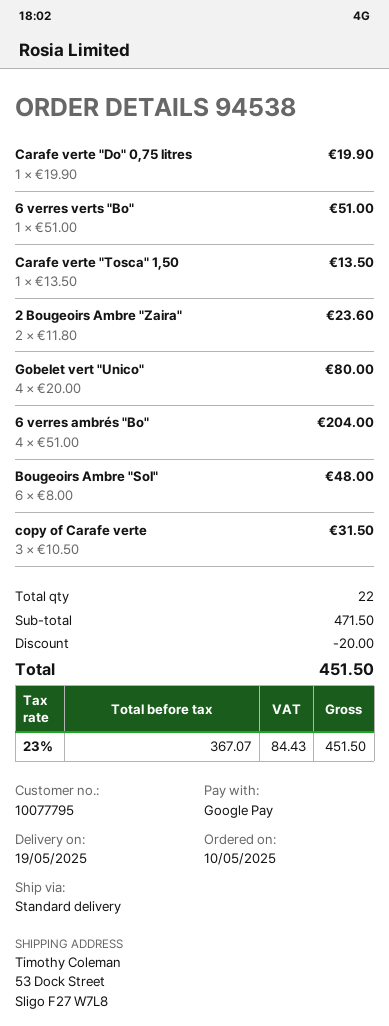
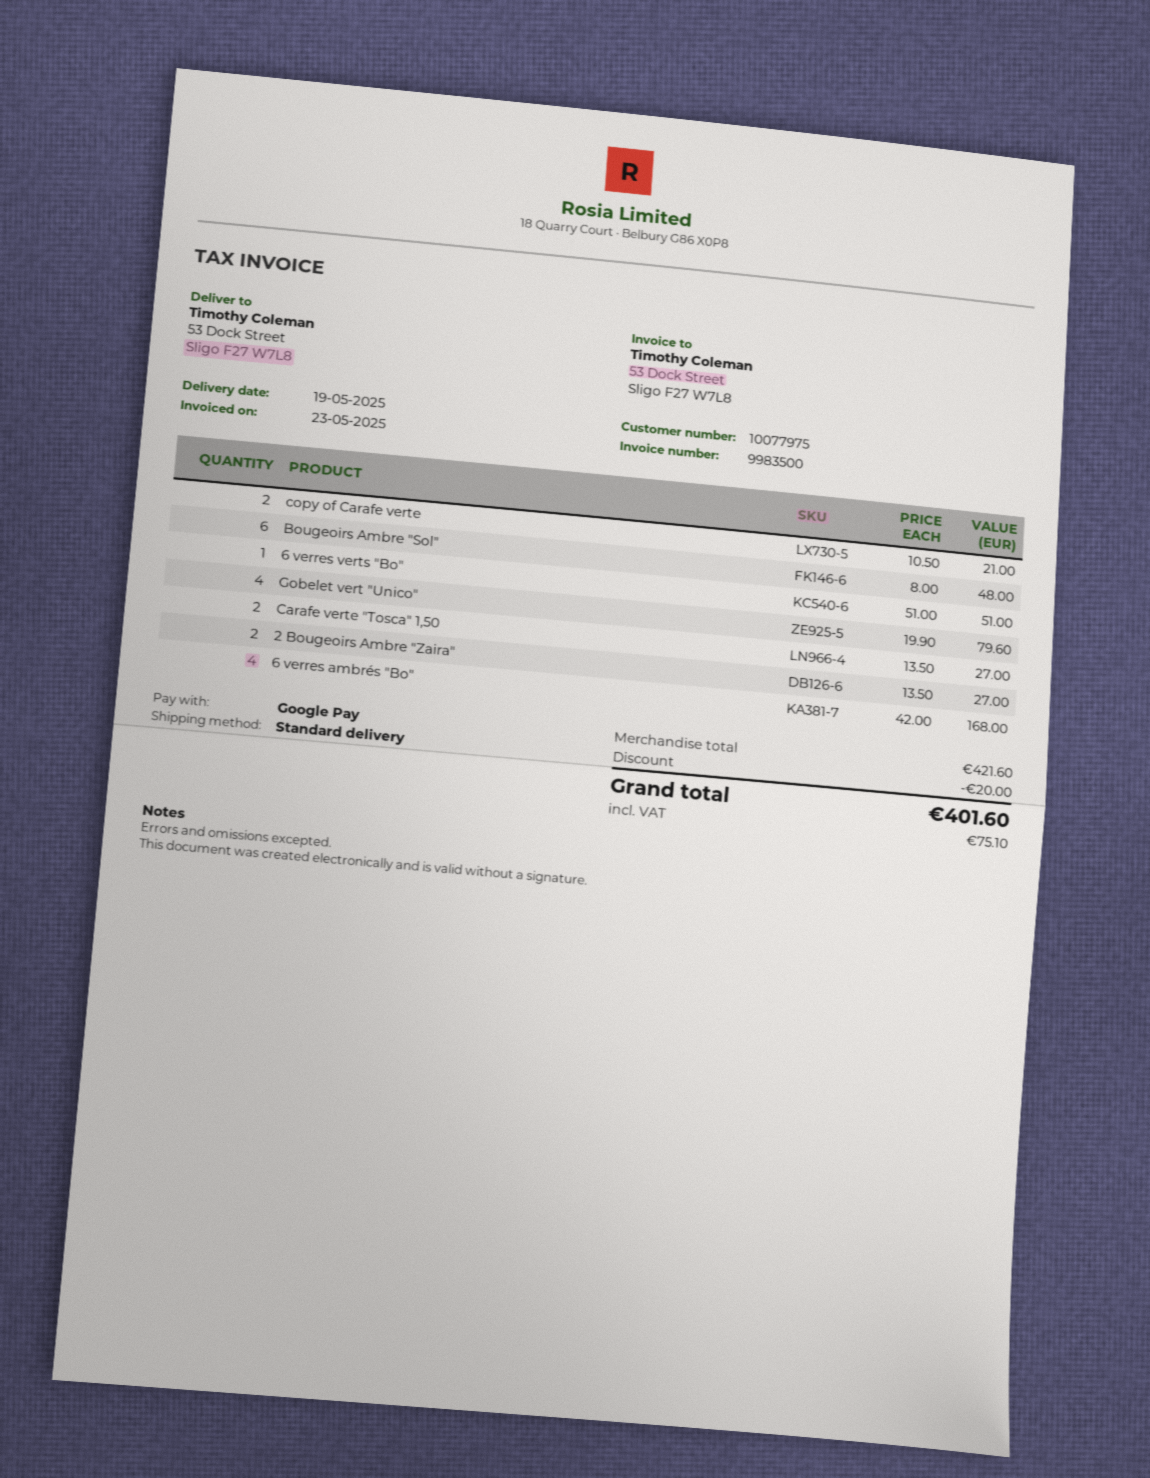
customer number: 10077795 -> 10077975
Carafe verte "Do" 0,75 litres: 1 x 19.90 = 19.90 -> none
Carafe verte "Tosca" 1,50: 1 x 13.50 = 13.50 -> 2 x 13.50 = 27.00
2 Bougeoirs Ambre "Zaira": 2 x 11.80 = 23.60 -> 2 x 13.50 = 27.00
Gobelet vert "Unico": 4 x 20.00 = 80.00 -> 4 x 19.90 = 79.60
6 verres ambrés "Bo": 4 x 51.00 = 204.00 -> 4 x 42.00 = 168.00
copy of Carafe verte: 3 x 10.50 = 31.50 -> 2 x 10.50 = 21.00
subtotal: 471.50 -> 421.60
tax: 84.43 -> 75.10
total: 451.50 -> 401.60

